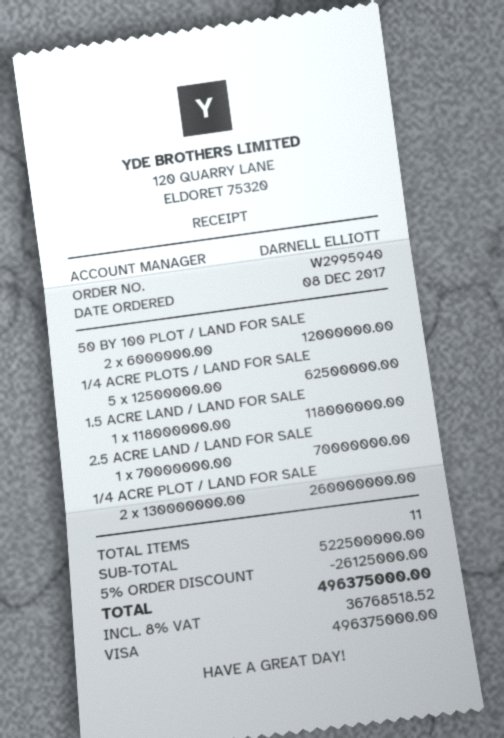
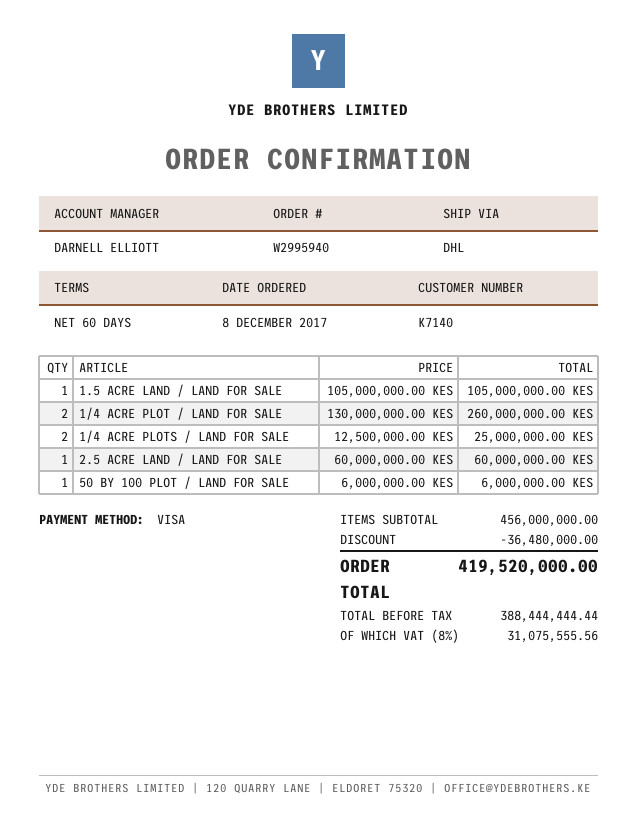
50 BY 100 PLOT / LAND FOR SALE: 2 x 6000000.00 = 12000000.00 -> 1 x 6000000.00 = 6000000.00
1/4 ACRE PLOTS / LAND FOR SALE: 5 x 12500000.00 = 62500000.00 -> 2 x 12500000.00 = 25000000.00
1.5 ACRE LAND / LAND FOR SALE: 1 x 118000000.00 = 118000000.00 -> 1 x 105000000.00 = 105000000.00
2.5 ACRE LAND / LAND FOR SALE: 1 x 70000000.00 = 70000000.00 -> 1 x 60000000.00 = 60000000.00
subtotal: 522500000.00 -> 456000000.00
discount: 26125000.00 -> 36480000.00
tax: 8% = 36768518.52 -> 8% = 31075555.56
total: 496375000.00 -> 419520000.00

